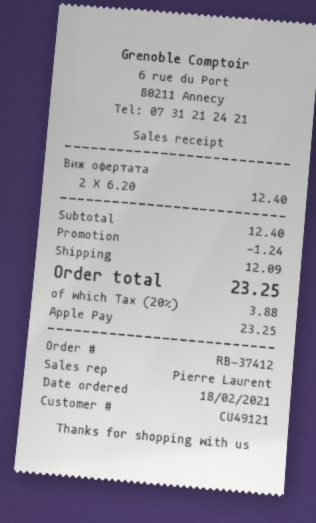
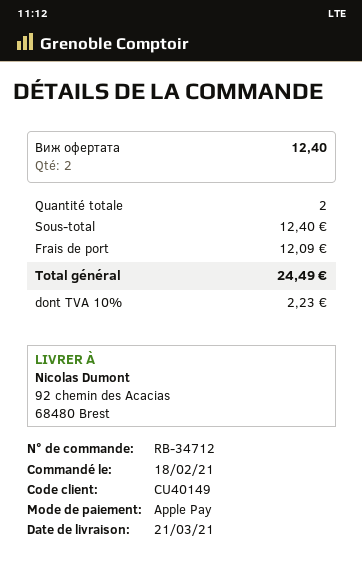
order number: RB-37412 -> RB-34712
customer number: CU49121 -> CU40149
discount: 1.24 -> none
tax: 20% = 3.88 -> 10% = 2.23
total: 23.25 -> 24.49

